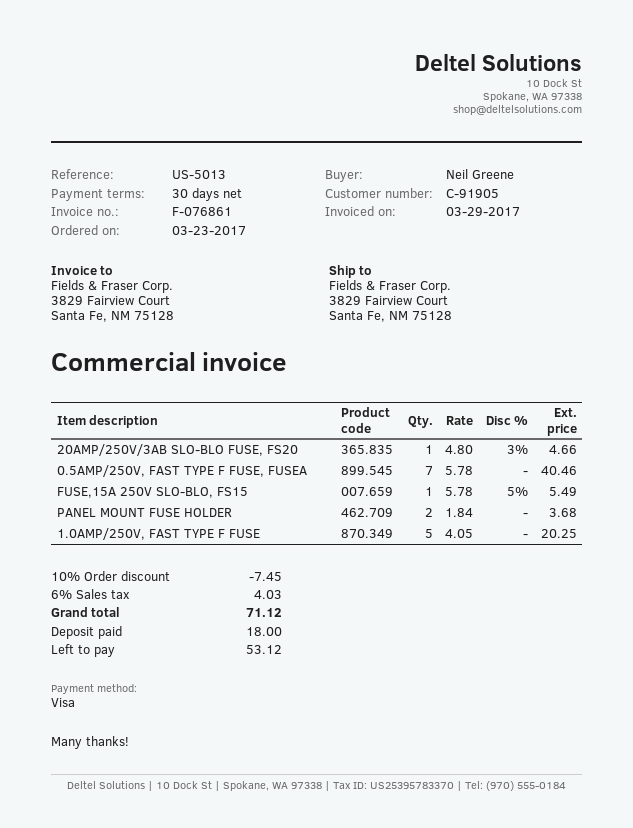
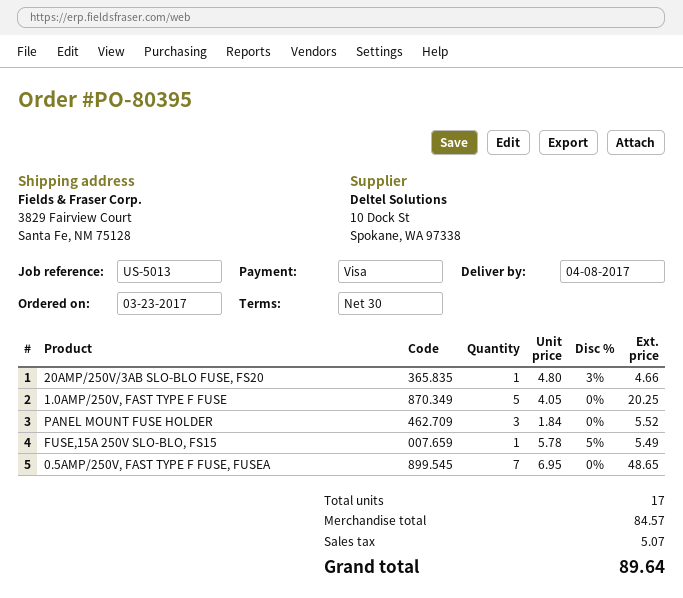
0.5AMP/250V, FAST TYPE F FUSE, FUSEA: 7 x 5.78 = 40.46 -> 7 x 6.95 = 48.65
PANEL MOUNT FUSE HOLDER: 2 x 1.84 = 3.68 -> 3 x 1.84 = 5.52
discount: 10% = 7.45 -> none
tax: 4.03 -> 5.07
total: 71.12 -> 89.64

